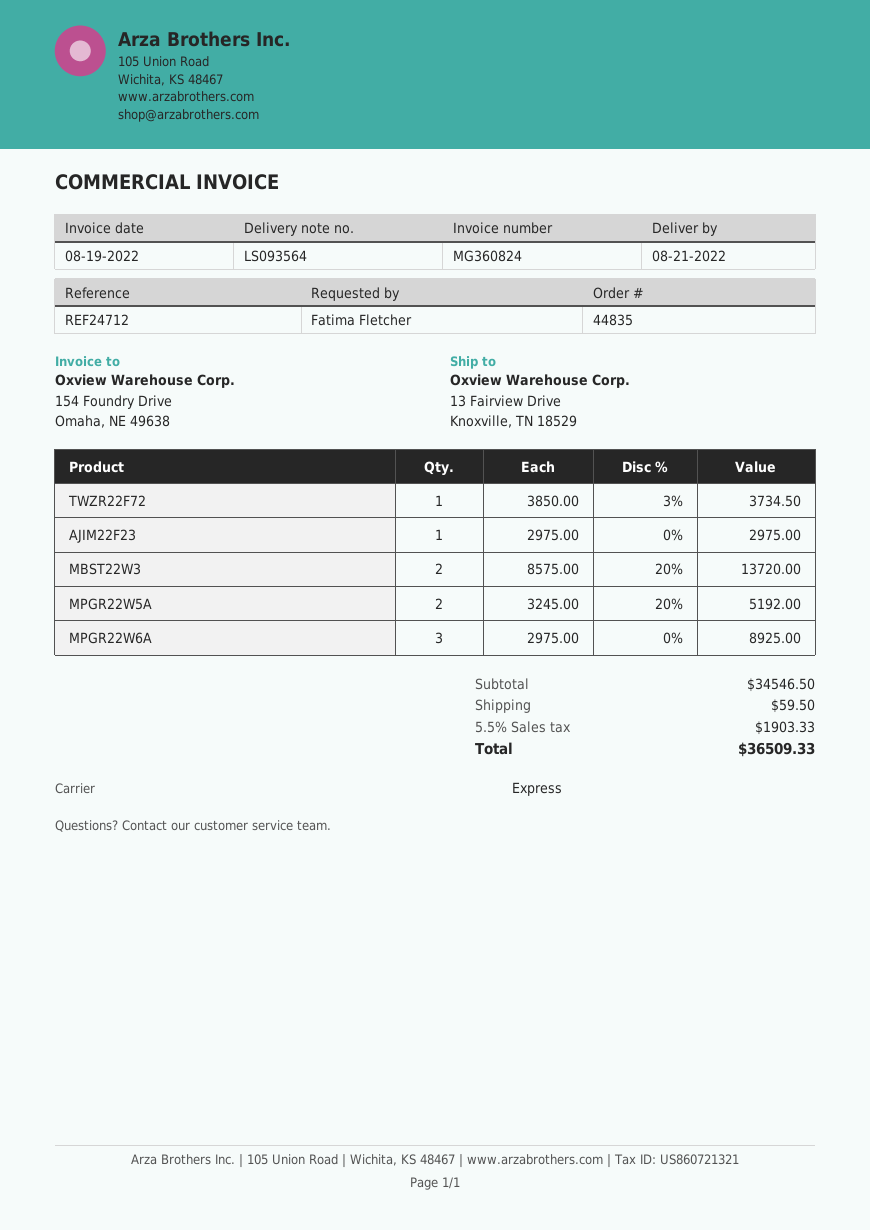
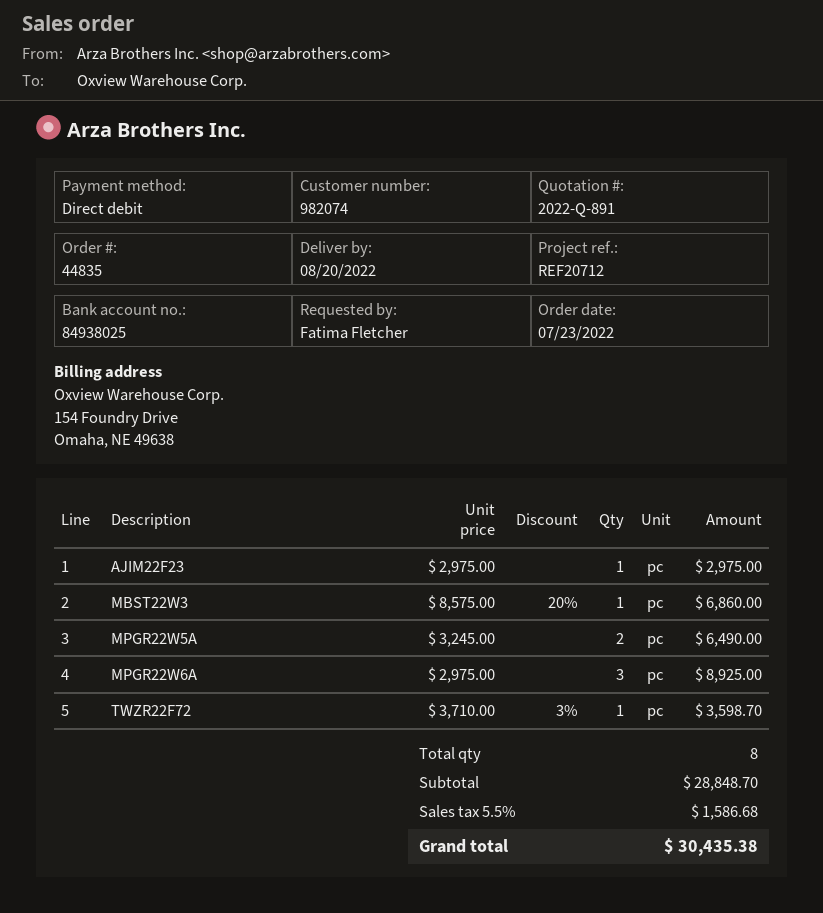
delivery date: 2022-08-21 -> 2022-08-20
reference: REF24712 -> REF20712
TWZR22F72: 1 x 3850.00 - 3% = 3734.50 -> 1 x 3710.00 - 3% = 3598.70
MBST22W3: 2 x 8575.00 - 20% = 13720.00 -> 1 x 8575.00 - 20% = 6860.00
MPGR22W5A: 2 x 3245.00 - 20% = 5192.00 -> 2 x 3245.00 = 6490.00
subtotal: 34546.50 -> 28848.70
shipping: 59.50 -> none
tax: 5.5% = 1903.33 -> 5.5% = 1586.68
total: 36509.33 -> 30435.38

